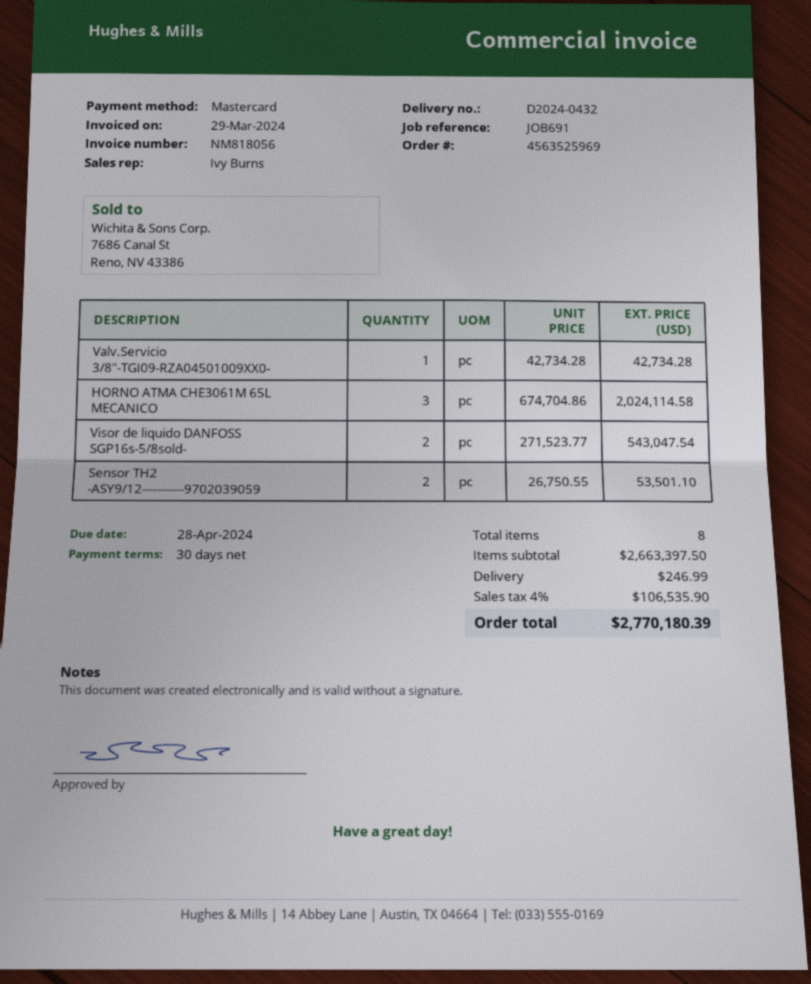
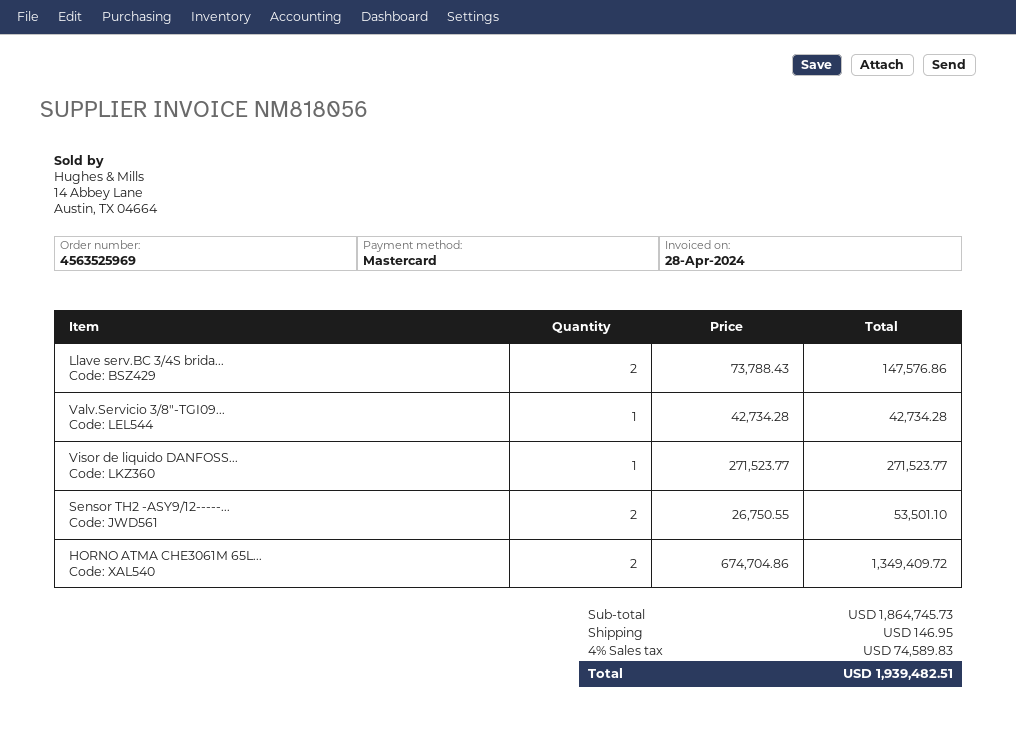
invoice date: 2024-03-29 -> 2024-04-28
HORNO ATMA CHE3061M 65L MECANICO: 3 x 674704.86 = 2024114.58 -> 2 x 674704.86 = 1349409.72
Visor de liquido DANFOSS SGP16s-5/8sold-: 2 x 271523.77 = 543047.54 -> 1 x 271523.77 = 271523.77
Llave serv.BC 3/4S brida...: none -> 2 x 73788.43 = 147576.86
subtotal: 2663397.50 -> 1864745.73
shipping: 246.99 -> 146.95
tax: 4% = 106535.90 -> 4% = 74589.83
total: 2770180.39 -> 1939482.51

